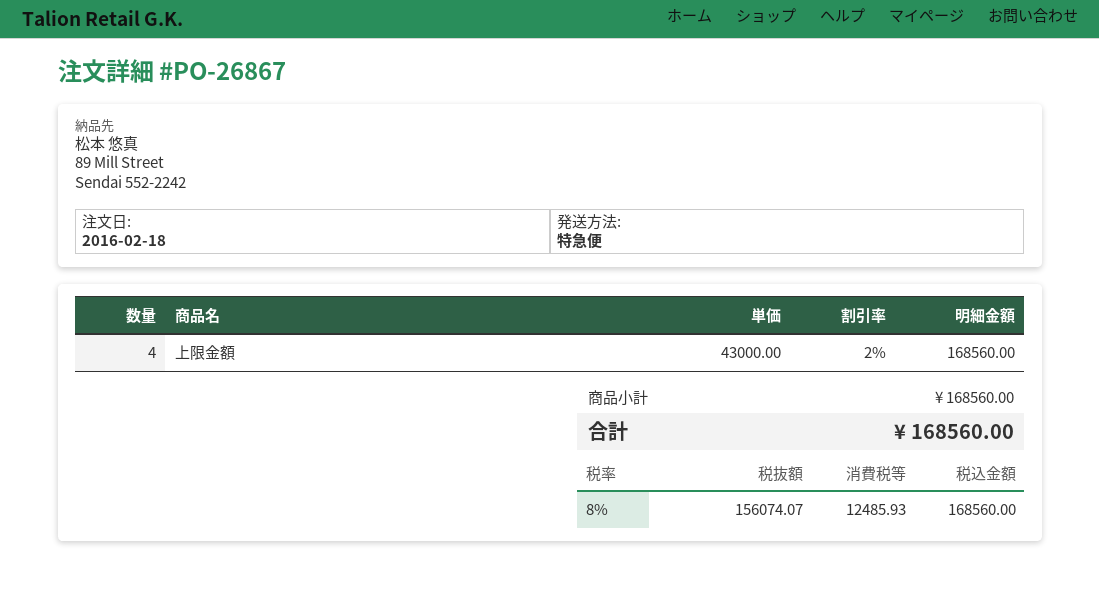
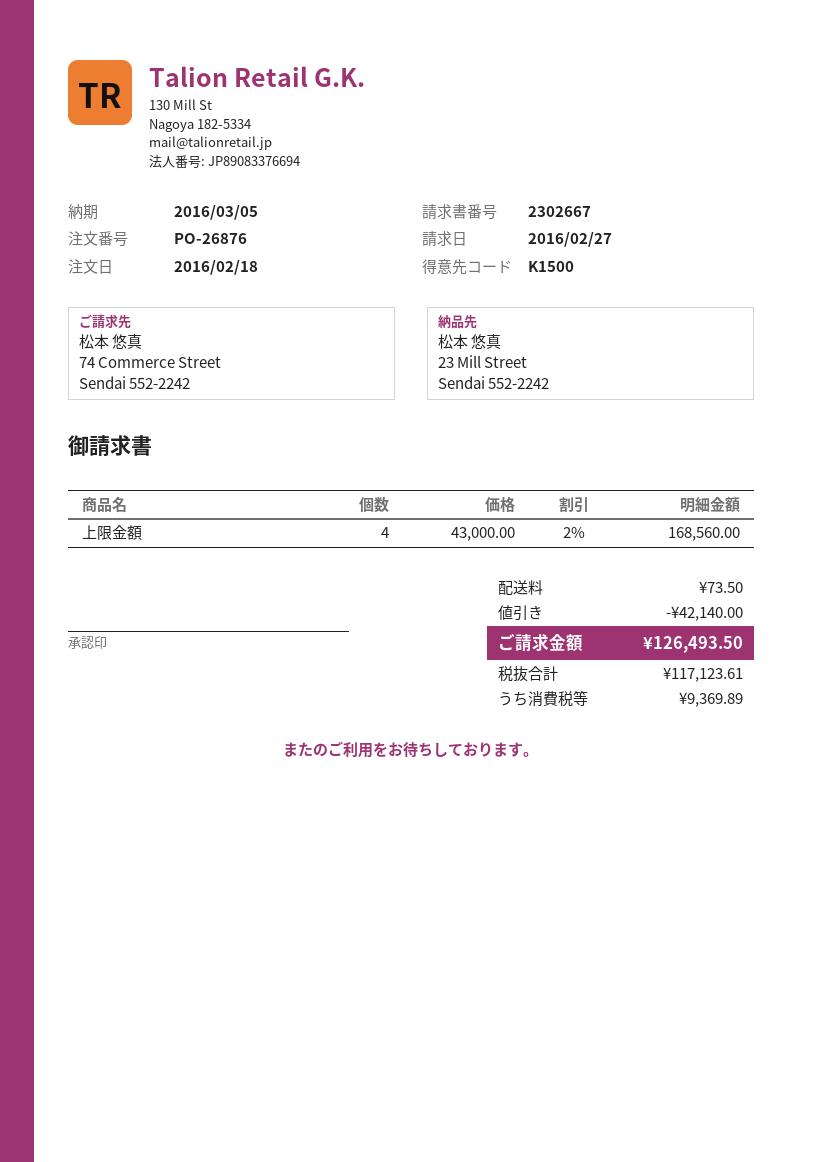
order number: PO-26867 -> PO-26876
ship to: 89 Mill Street, Sendai 552-2242 -> 23 Mill Street, Sendai 552-2242
discount: none -> 42140.00
shipping: none -> 73.50
net: 156074.07 -> 117123.61
tax: 12485.93 -> 9369.89
total: 168560.00 -> 126493.50

